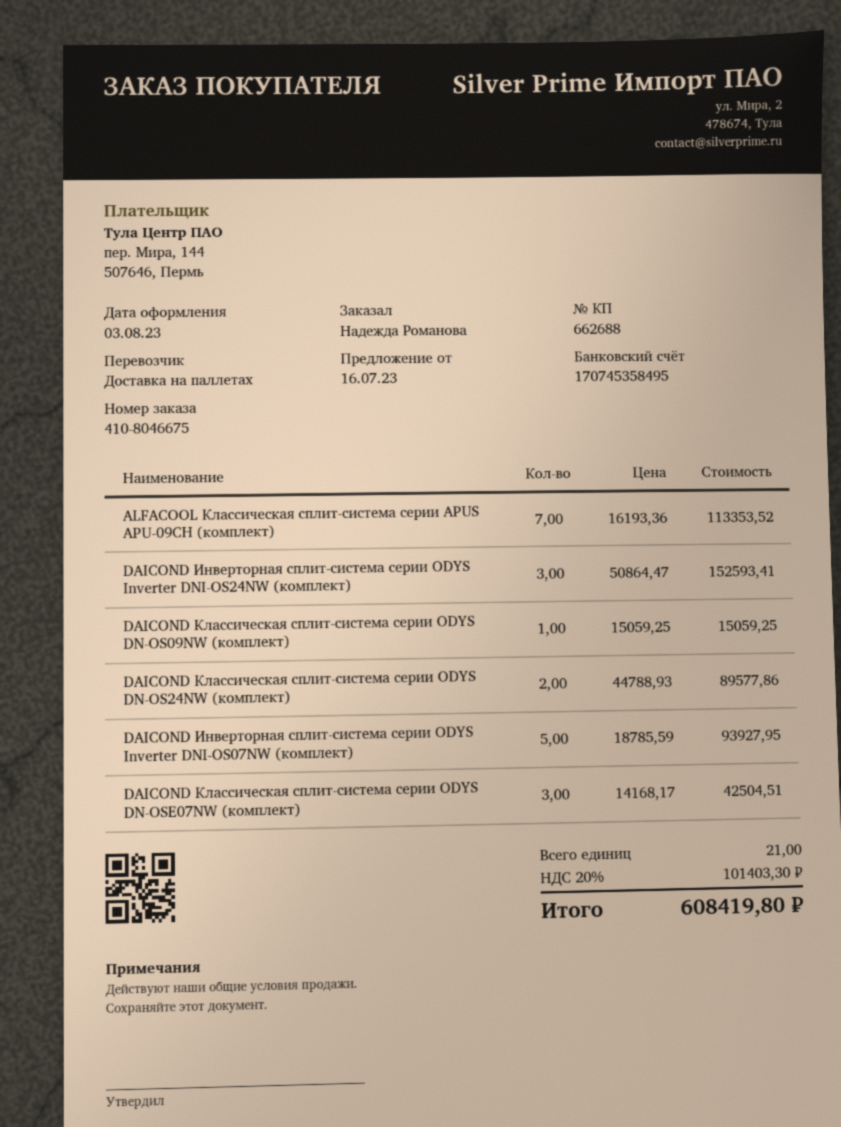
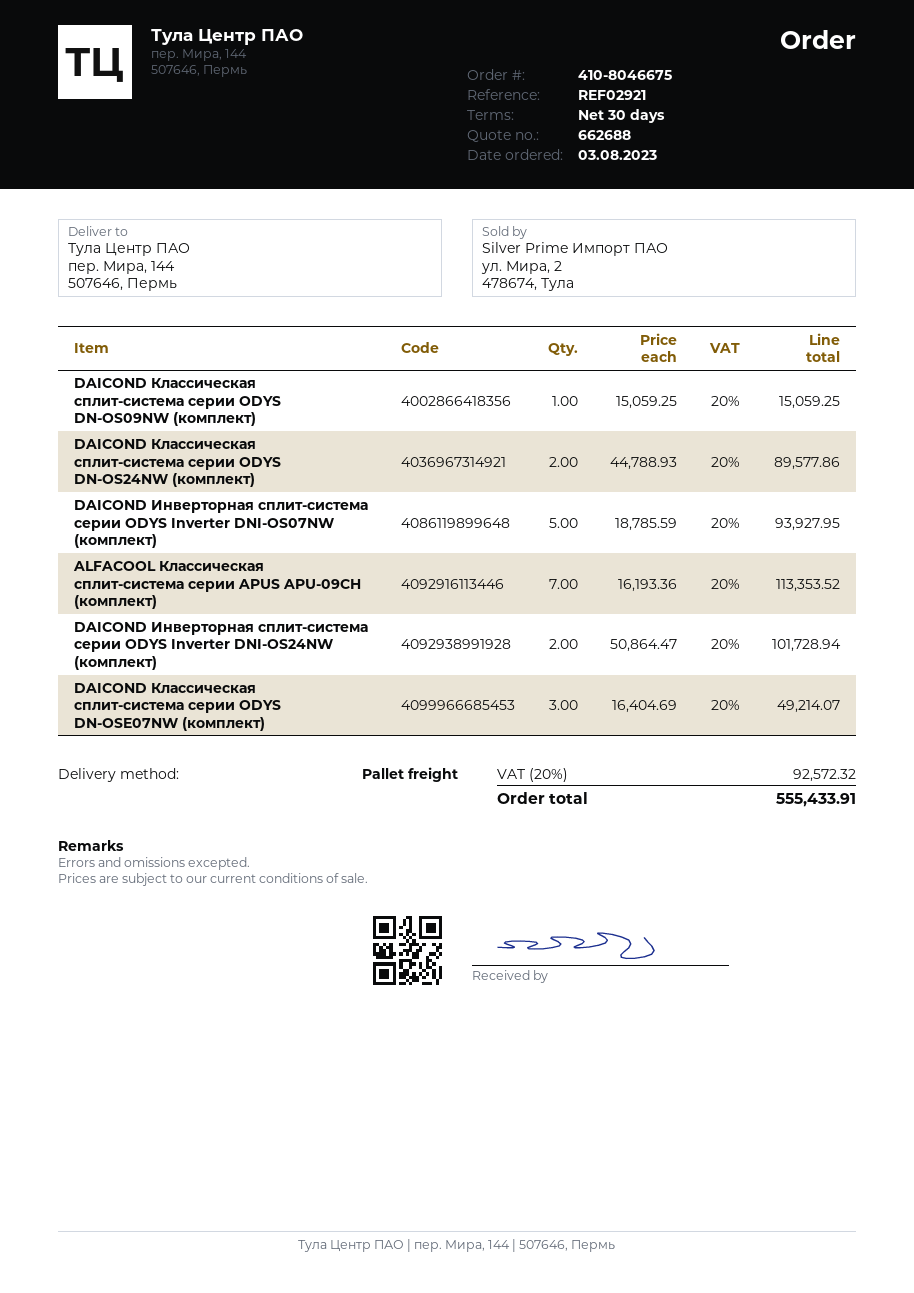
DAICOND Инверторная сплит-система серии ODYS Inverter DNI-OS24NW (комплект): 3 x 50864.47 = 152593.41 -> 2 x 50864.47 = 101728.94
DAICOND Классическая сплит-система серии ODYS DN-OSE07NW (комплект): 3 x 14168.17 = 42504.51 -> 3 x 16404.69 = 49214.07
tax: 20% = 101403.30 -> 20% = 92572.32
total: 608419.80 -> 555433.91

